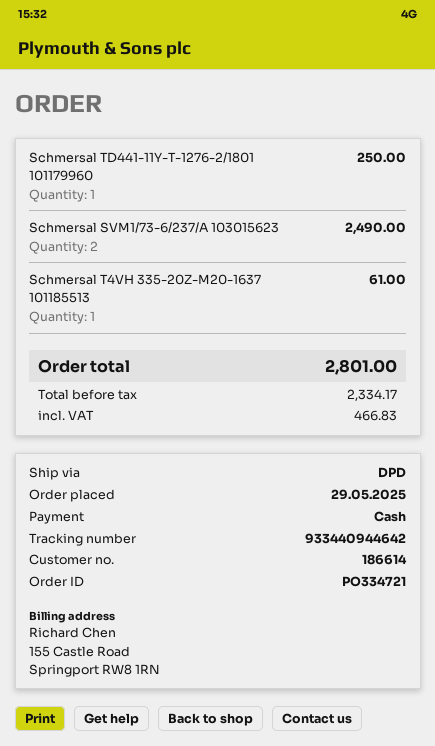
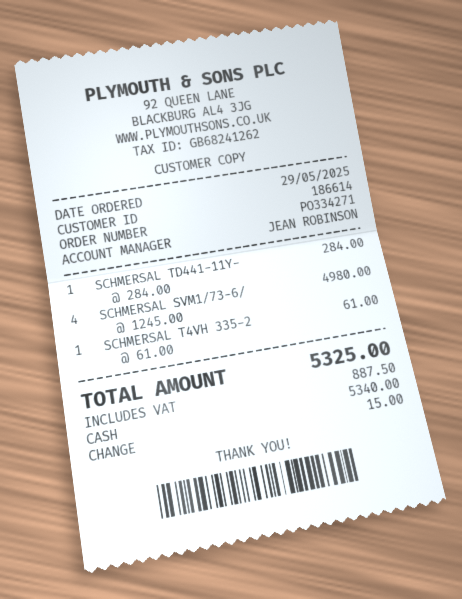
order number: PO334721 -> PO334271
Schmersal TD441-11Y-T-1276-2/1801 101179960: 1 for 250.00 -> 1 for 284.00
Schmersal SVM1/73-6/237/A 103015623: 2 for 2490.00 -> 4 for 4980.00
tax: 466.83 -> 887.50
total: 2801.00 -> 5325.00

